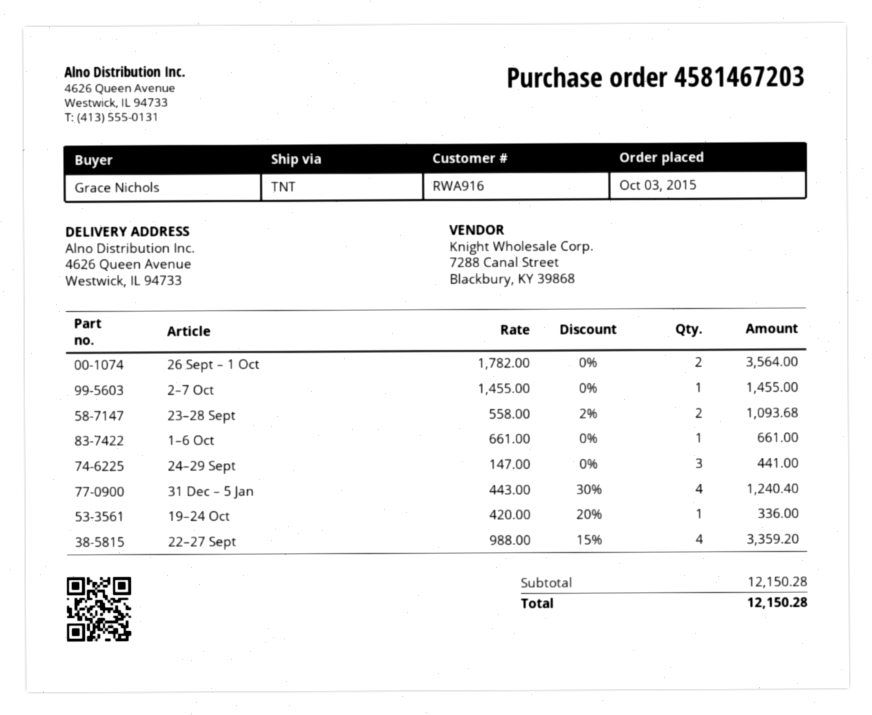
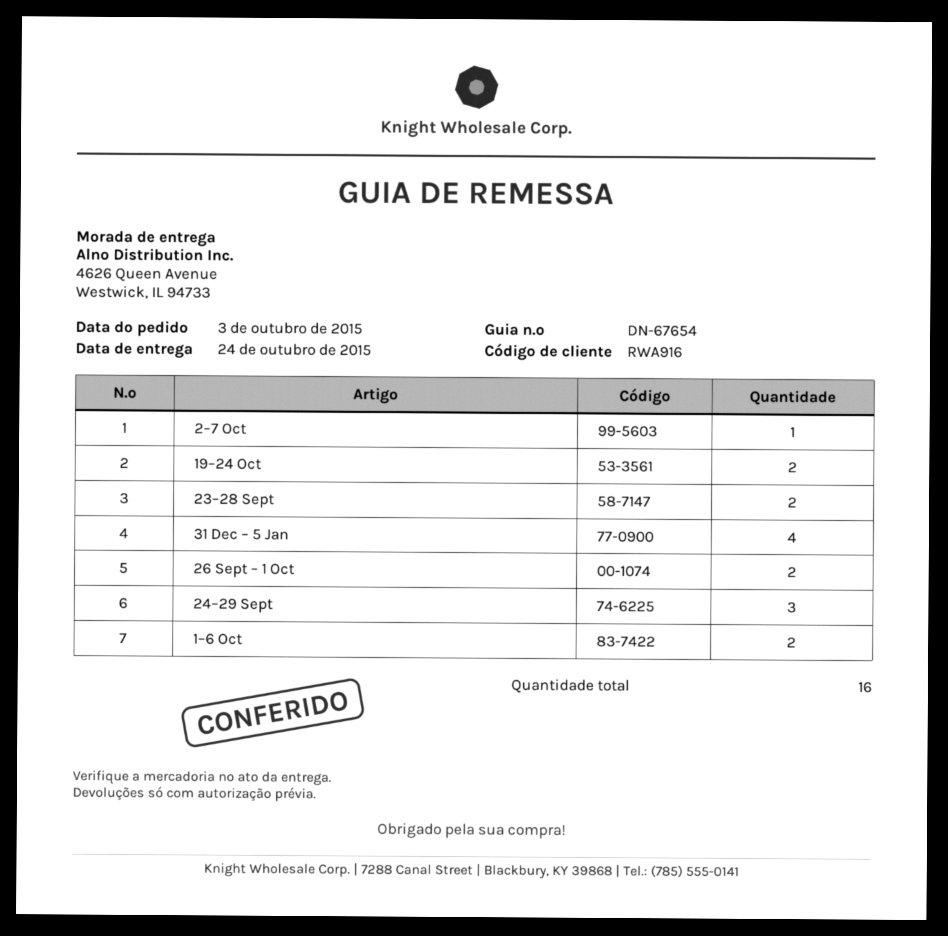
1–6 Oct: 1 -> 2
19–24 Oct: 1 -> 2
22–27 Sept: 4 -> none

